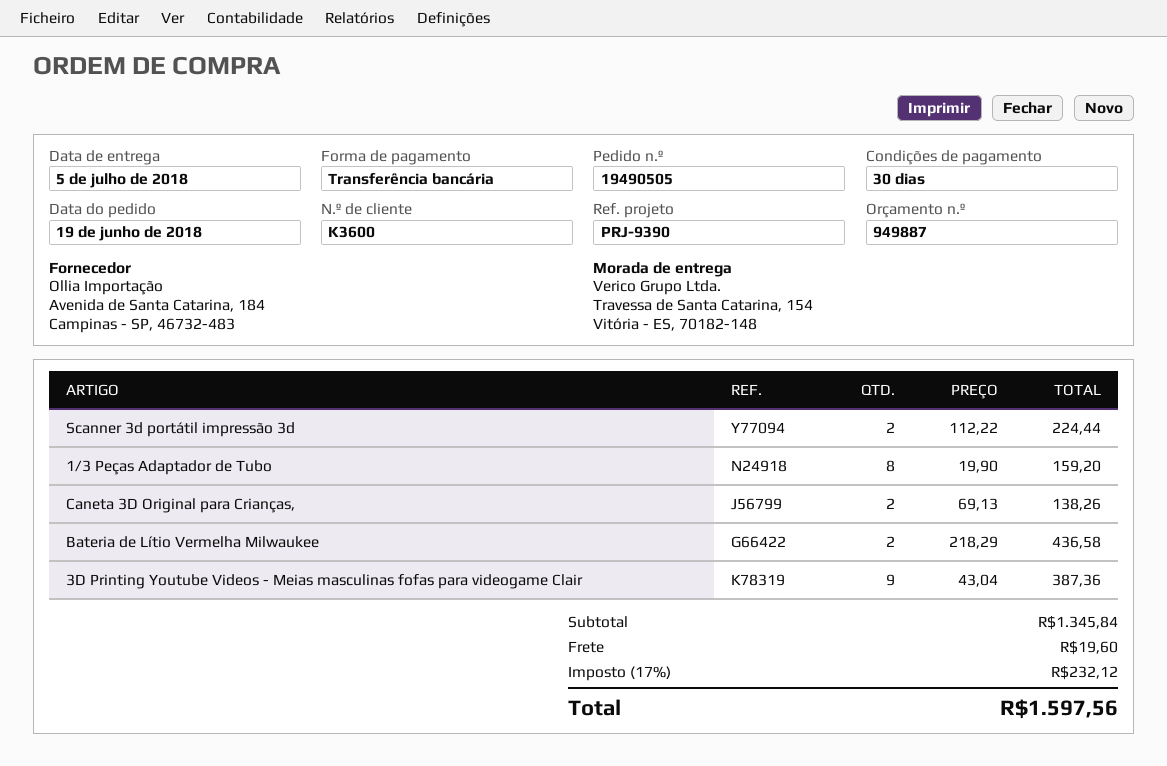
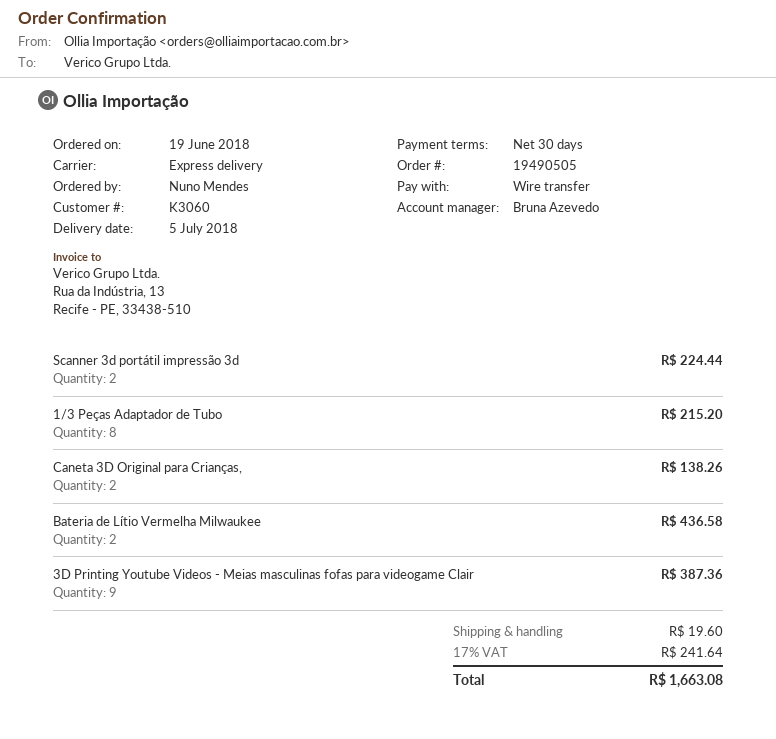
customer number: K3600 -> K3060
1/3 Peças Adaptador de Tubo: 8 for 159.20 -> 8 for 215.20
tax: 17% = 232.12 -> 17% = 241.64
total: 1597.56 -> 1663.08

